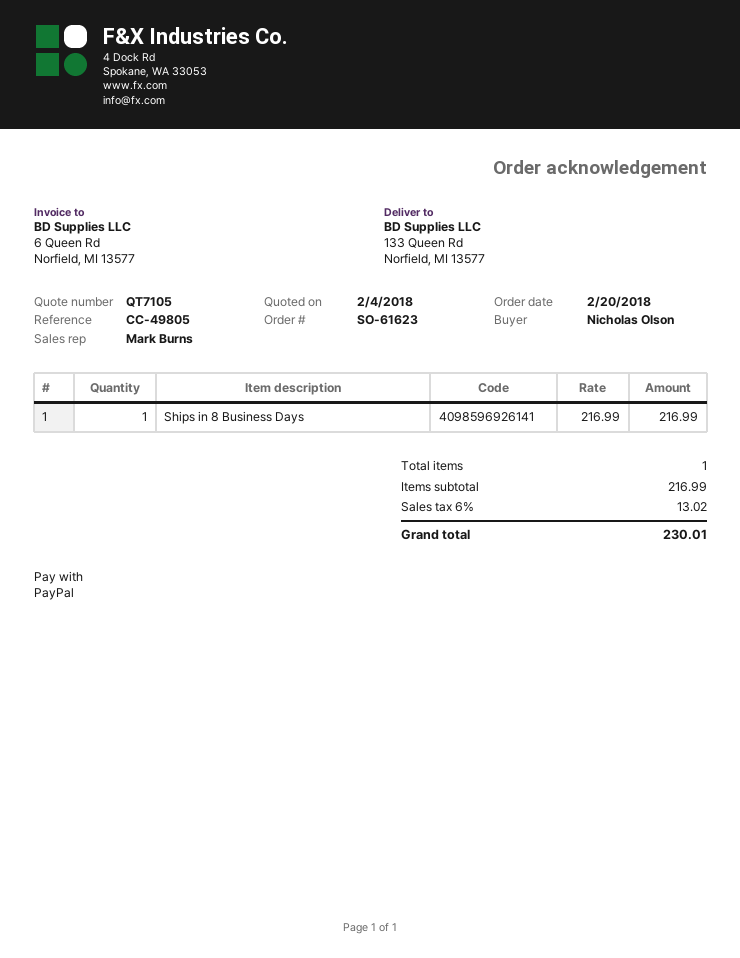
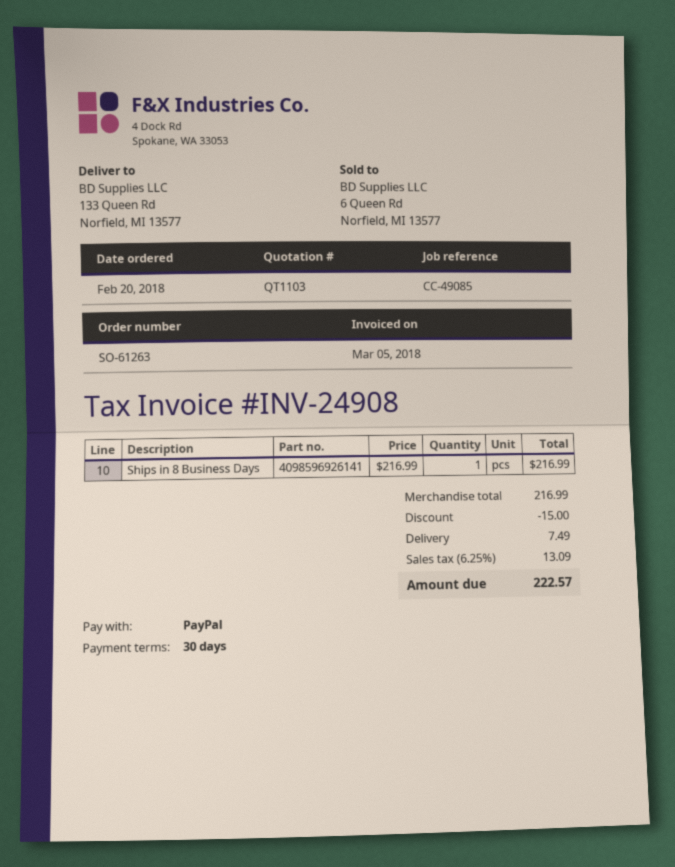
quote number: QT7105 -> QT1103
order number: SO-61623 -> SO-61263
reference: CC-49805 -> CC-49085
discount: none -> 15.00
shipping: none -> 7.49
tax: 6% = 13.02 -> 6.25% = 13.09
total: 230.01 -> 222.57

